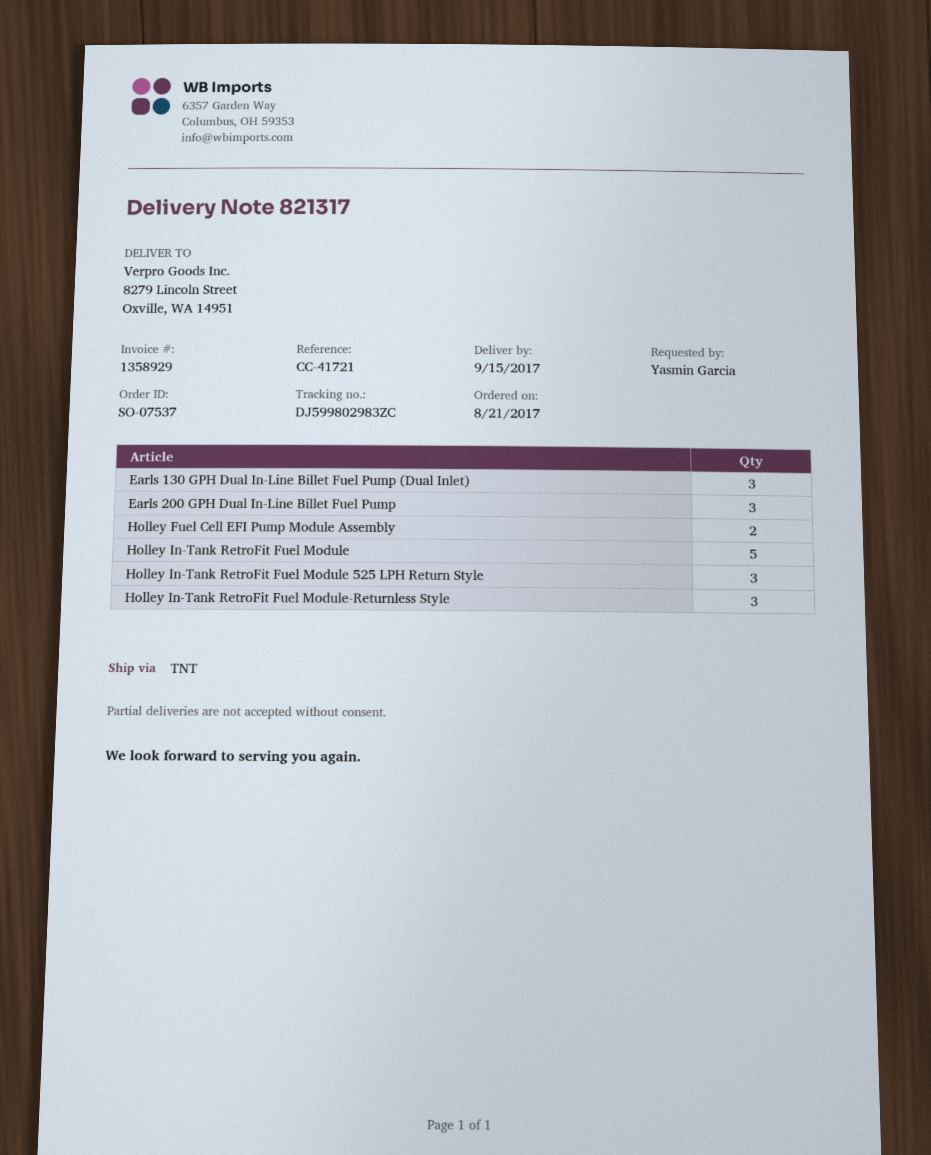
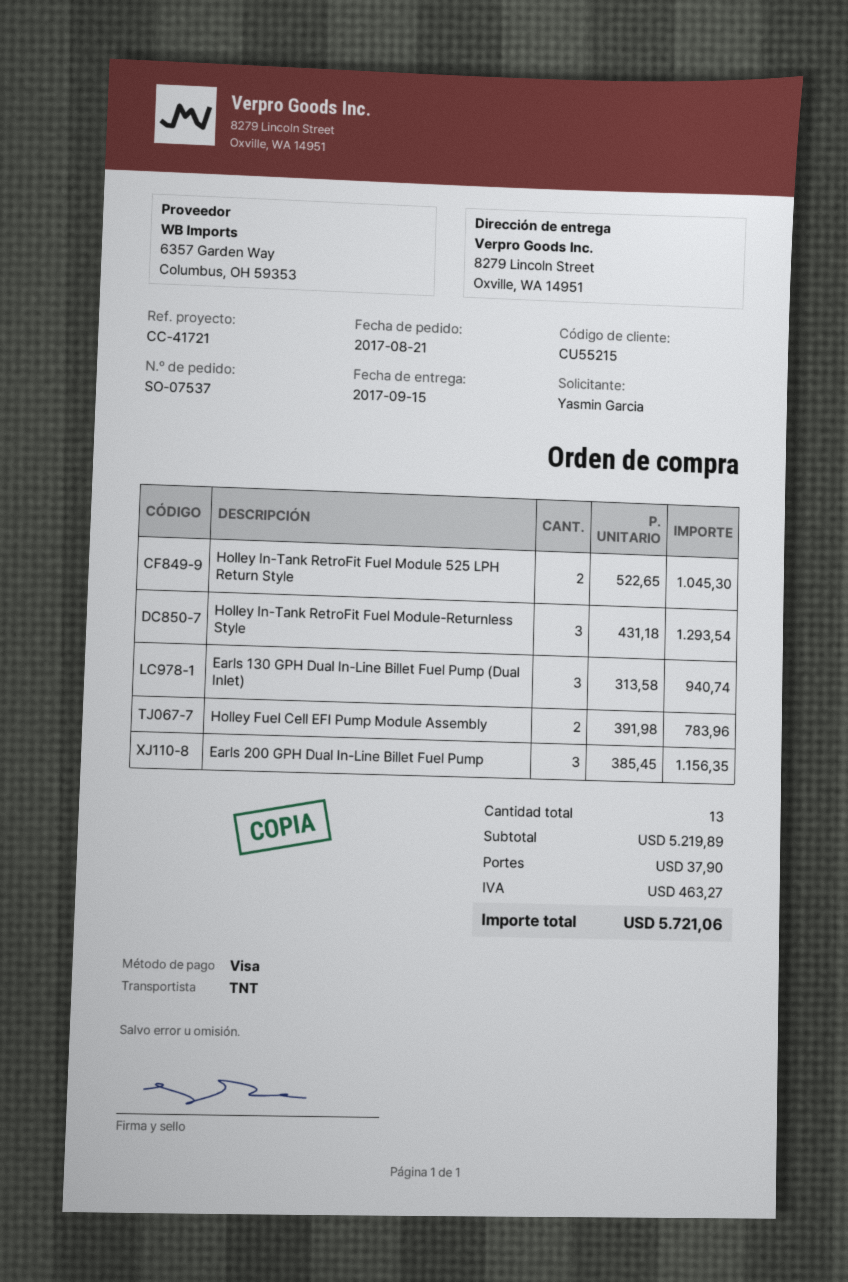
Holley In-Tank RetroFit Fuel Module: 5 -> none
Holley In-Tank RetroFit Fuel Module 525 LPH Return Style: 3 -> 2

